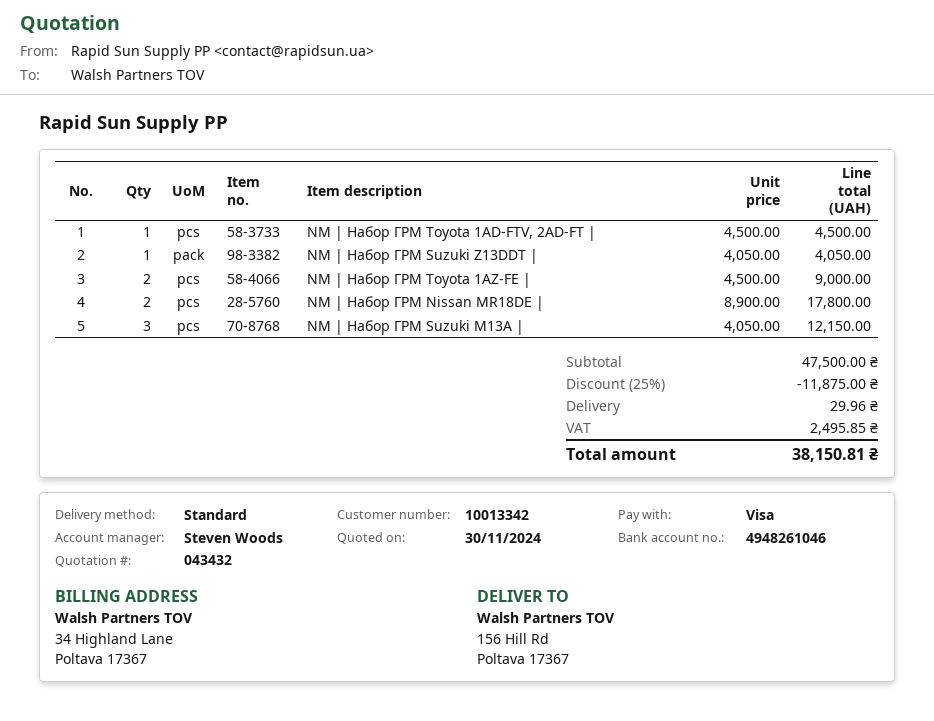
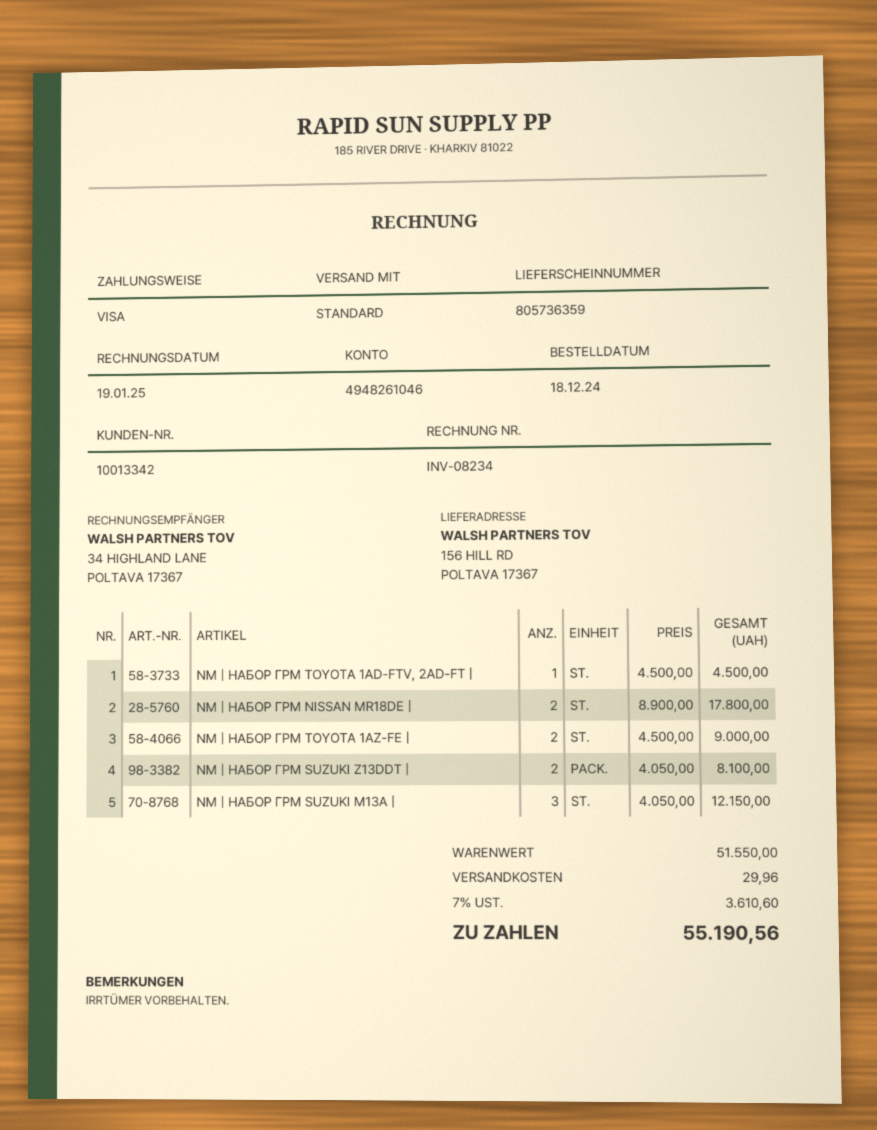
NM | Набор ГРМ Suzuki Z13DDT |: 1 x 4050.00 = 4050.00 -> 2 x 4050.00 = 8100.00
subtotal: 47500.00 -> 51550.00
discount: 25% = 11875.00 -> none
tax: 2495.85 -> 3610.60
total: 38150.81 -> 55190.56

